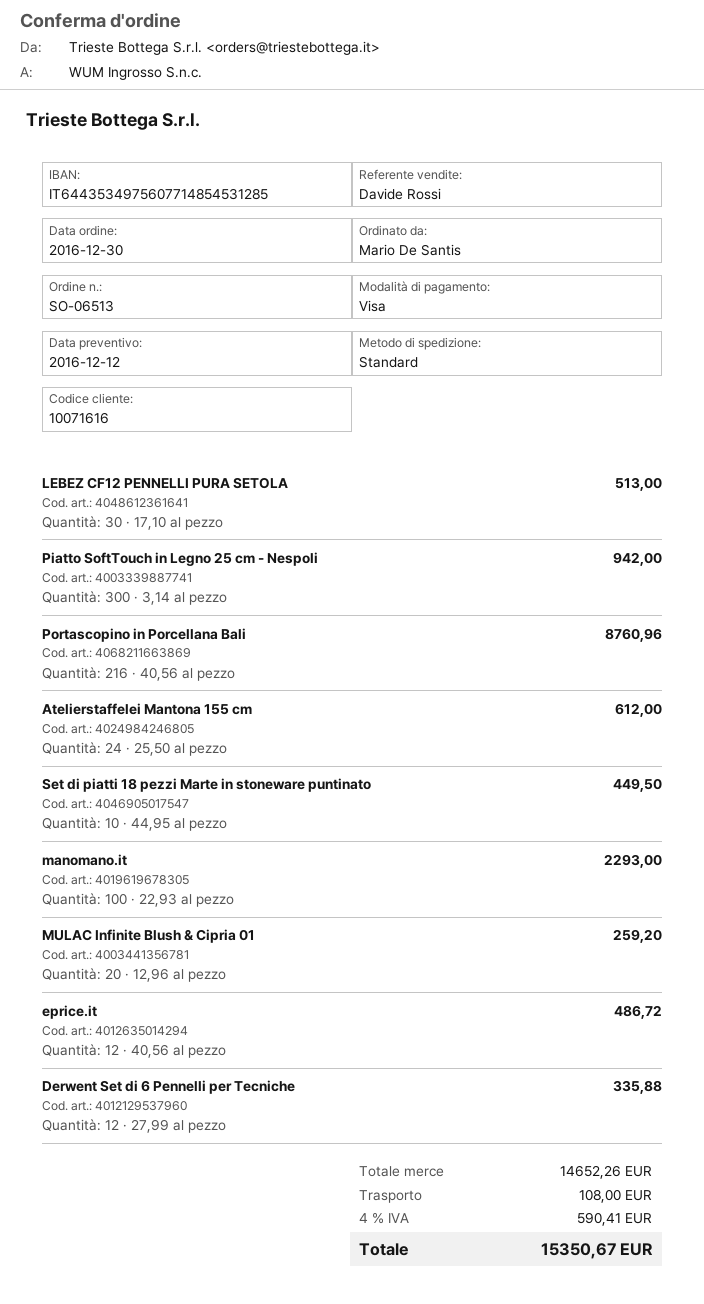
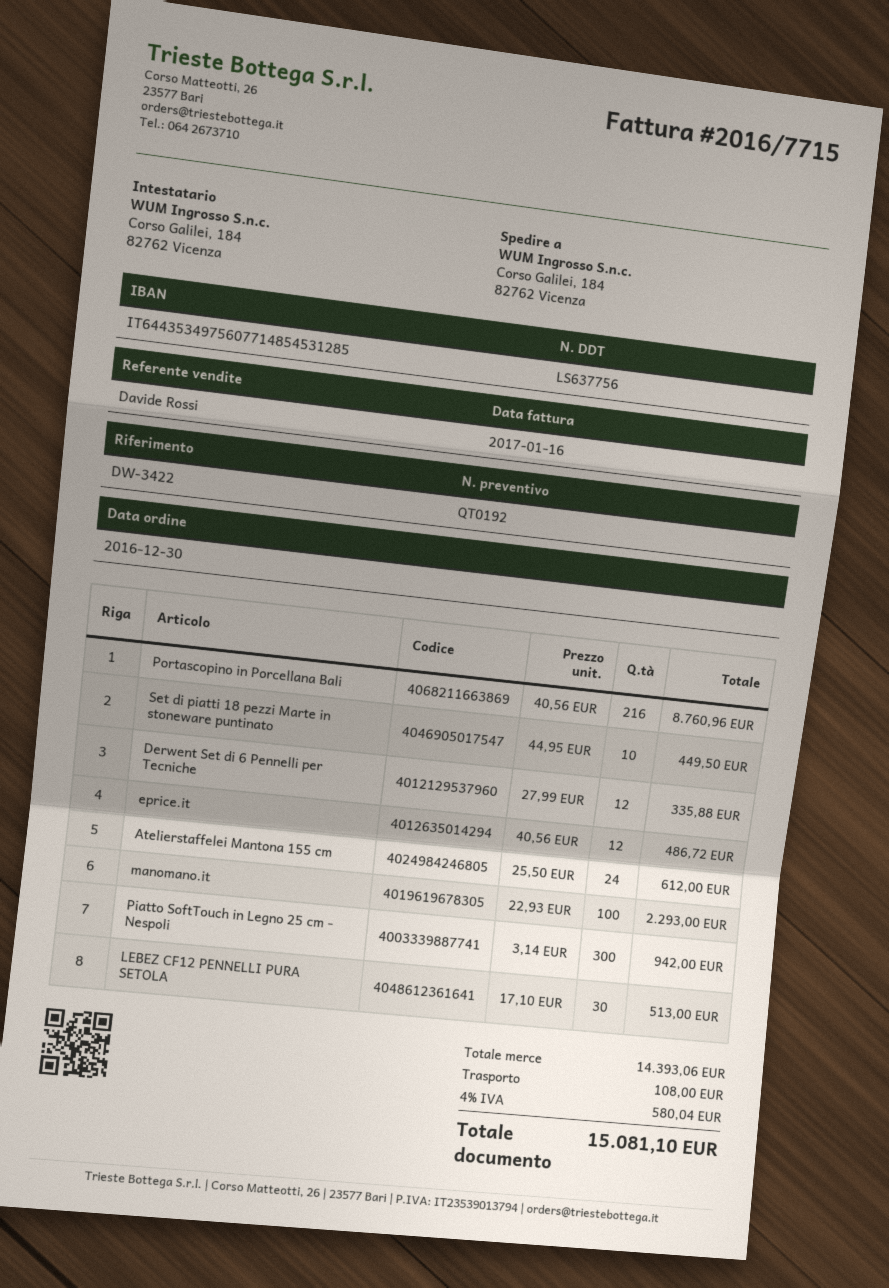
MULAC Infinite Blush & Cipria 01: 20 x 12.96 = 259.20 -> none
subtotal: 14652.26 -> 14393.06
tax: 4% = 590.41 -> 4% = 580.04
total: 15350.67 -> 15081.10

